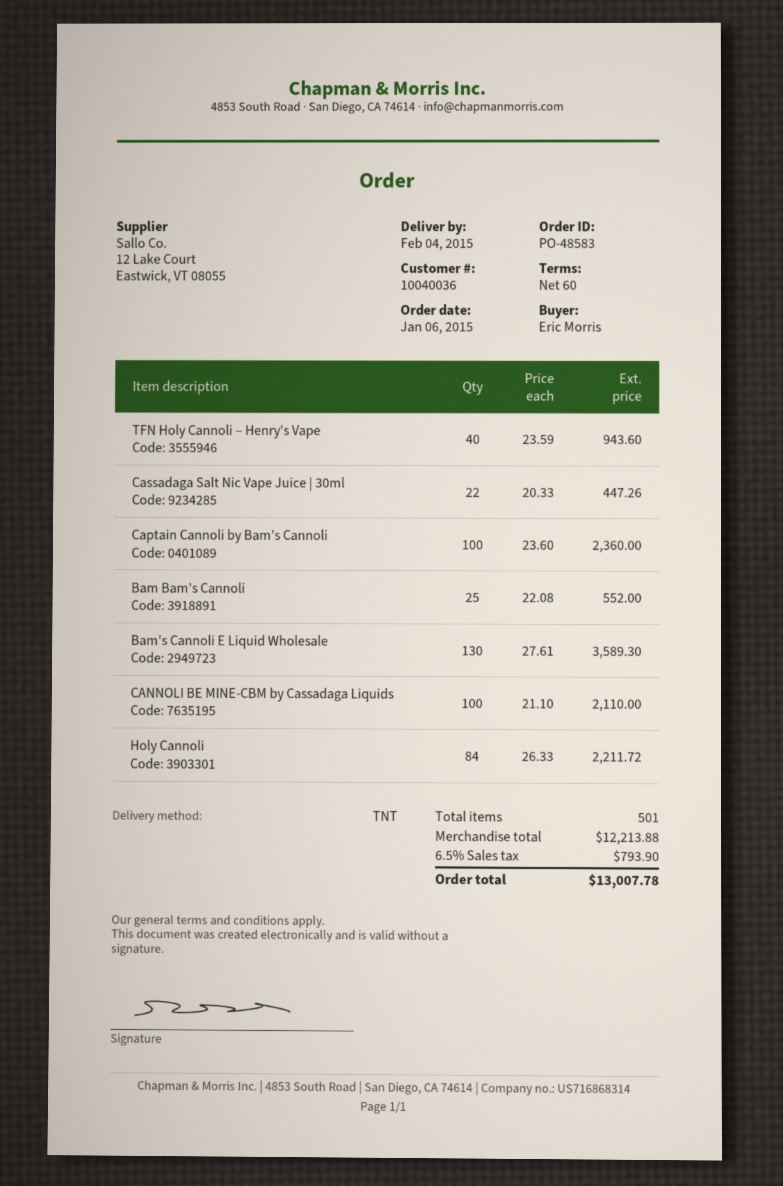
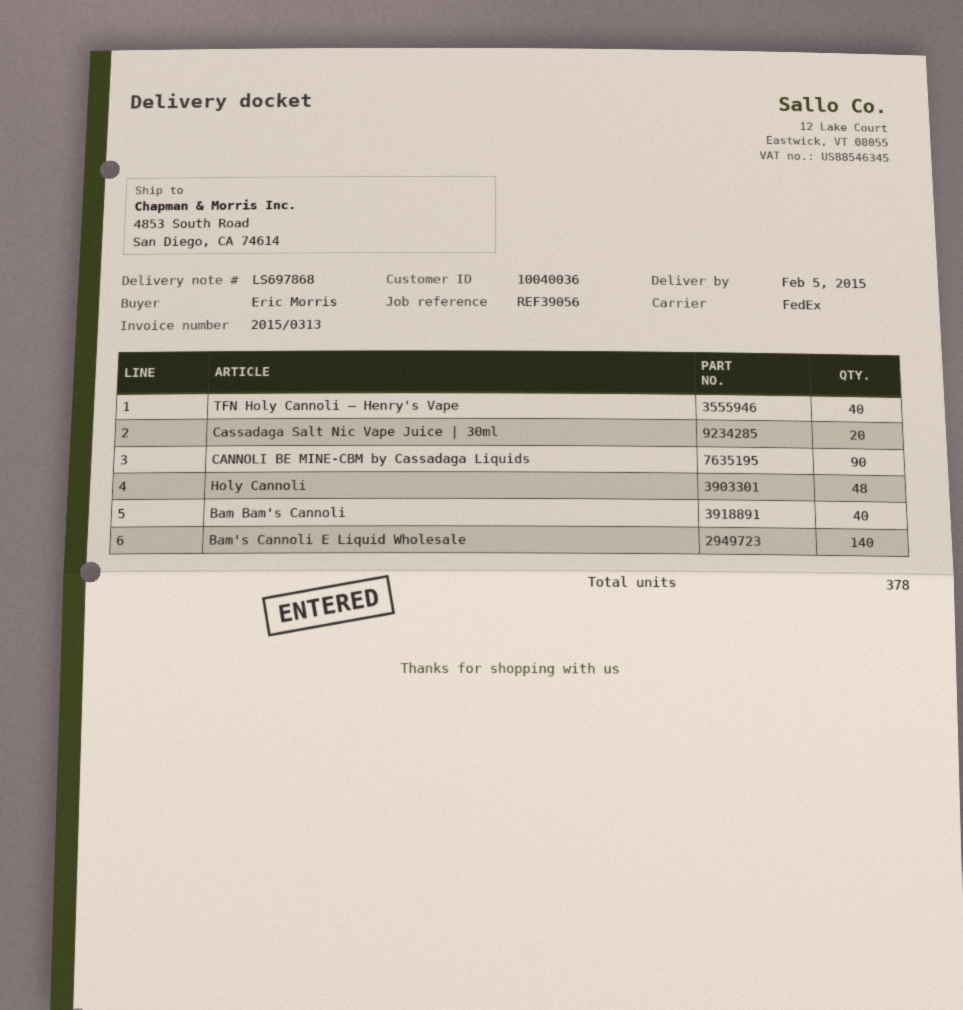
delivery date: 2015-02-04 -> 2015-02-05
shipping method: TNT -> FedEx
Cassadaga Salt Nic Vape Juice | 30ml: 22 -> 20
Captain Cannoli by Bam's Cannoli: 100 -> none
Bam Bam's Cannoli: 25 -> 40
Bam's Cannoli E Liquid Wholesale: 130 -> 140
CANNOLI BE MINE-CBM by Cassadaga Liquids: 100 -> 90
Holy Cannoli: 84 -> 48
total quantity: 501 -> 378

